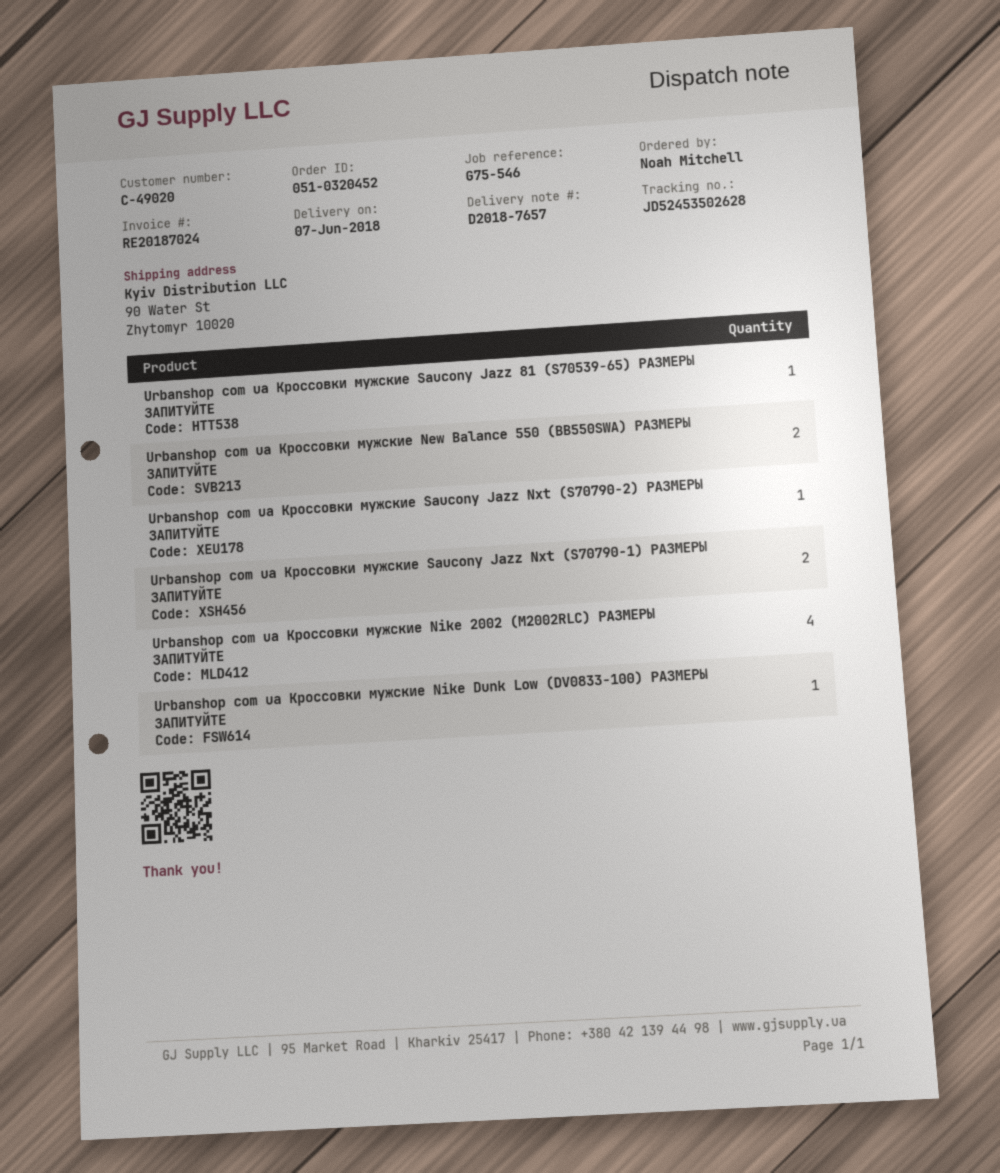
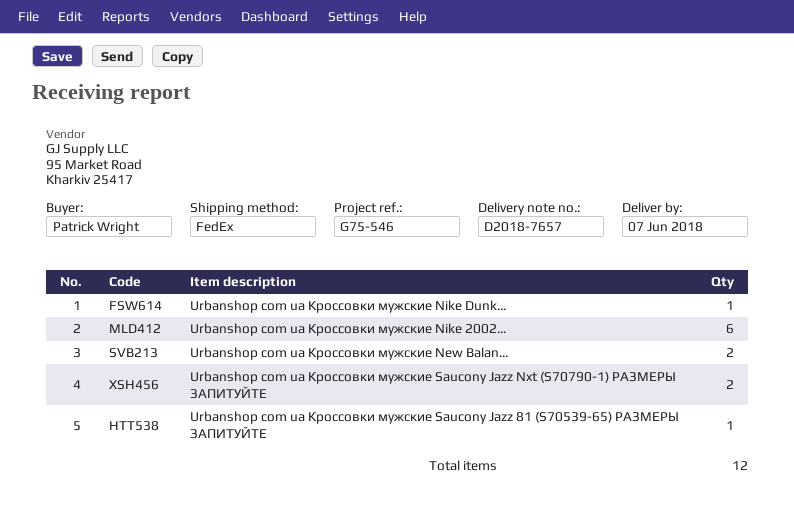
ordered by: Noah Mitchell -> Patrick Wright
Urbanshop com ua Кроссовки мужские Saucony Jazz Nxt (S70790-2) РАЗМЕРЫ ЗАПИТУЙТЕ: 1 -> none
Urbanshop com ua Кроссовки мужские Nike 2002 (M2002RLC) РАЗМЕРЫ ЗАПИТУЙТЕ: 4 -> 6

